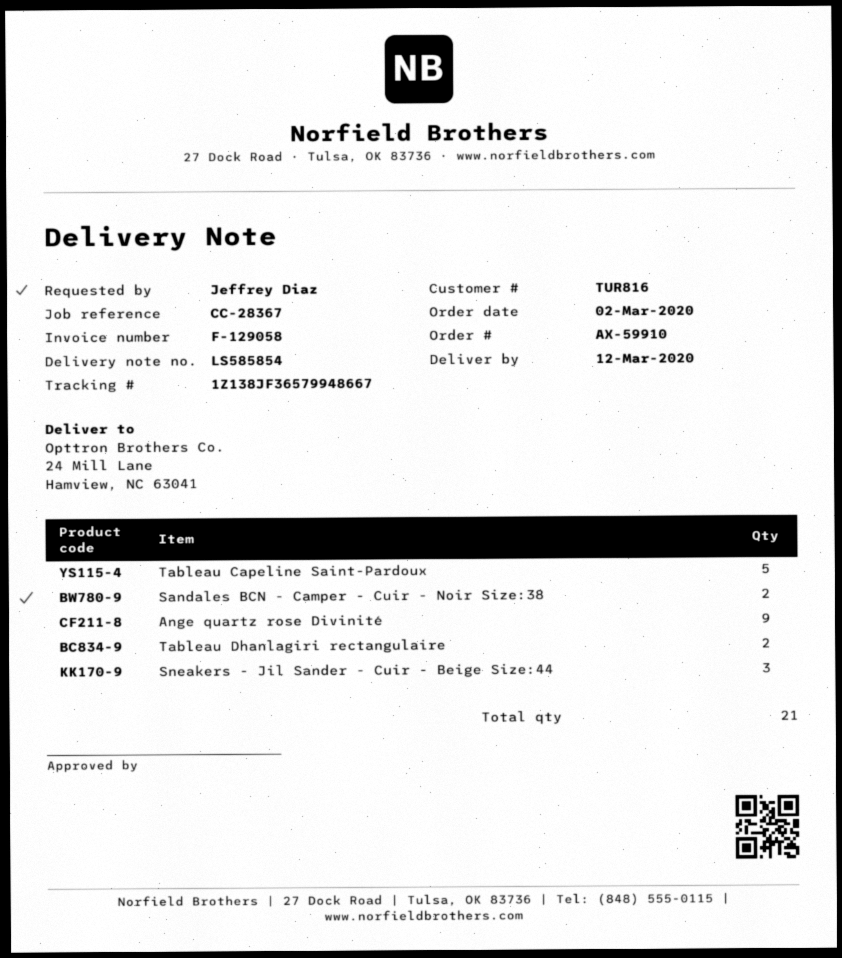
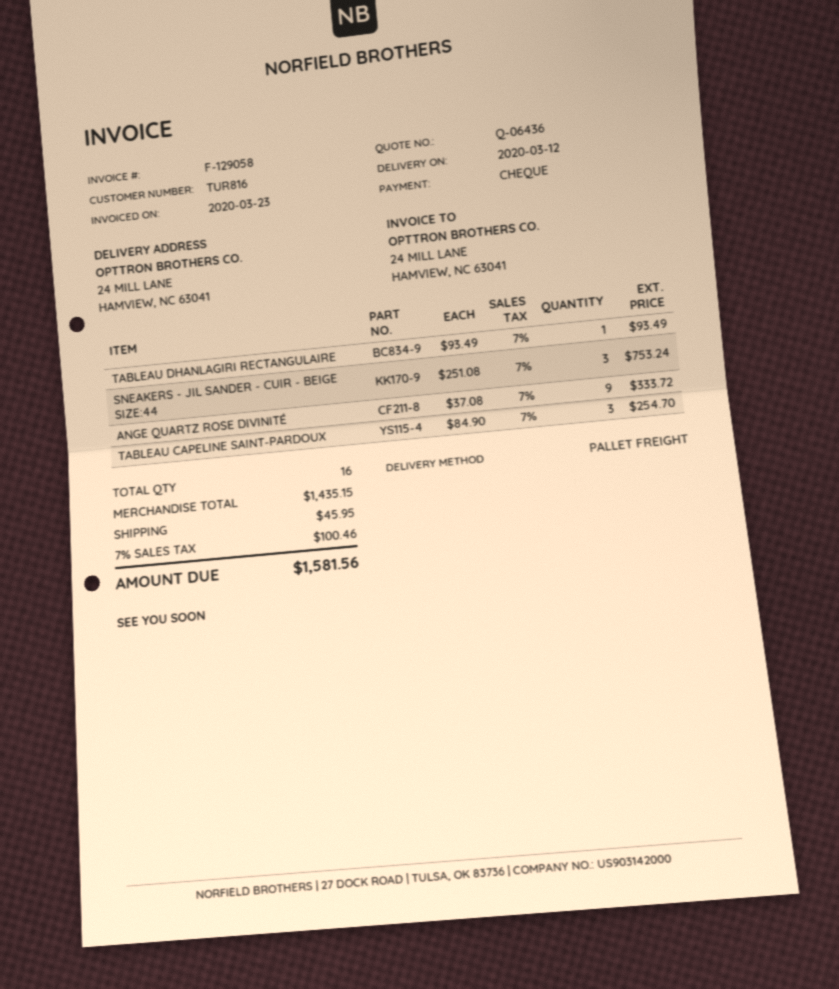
Tableau Capeline Saint-Pardoux: 5 -> 3
Sandales BCN - Camper - Cuir - Noir Size:38: 2 -> none
Tableau Dhanlagiri rectangulaire: 2 -> 1
total quantity: 21 -> 16

